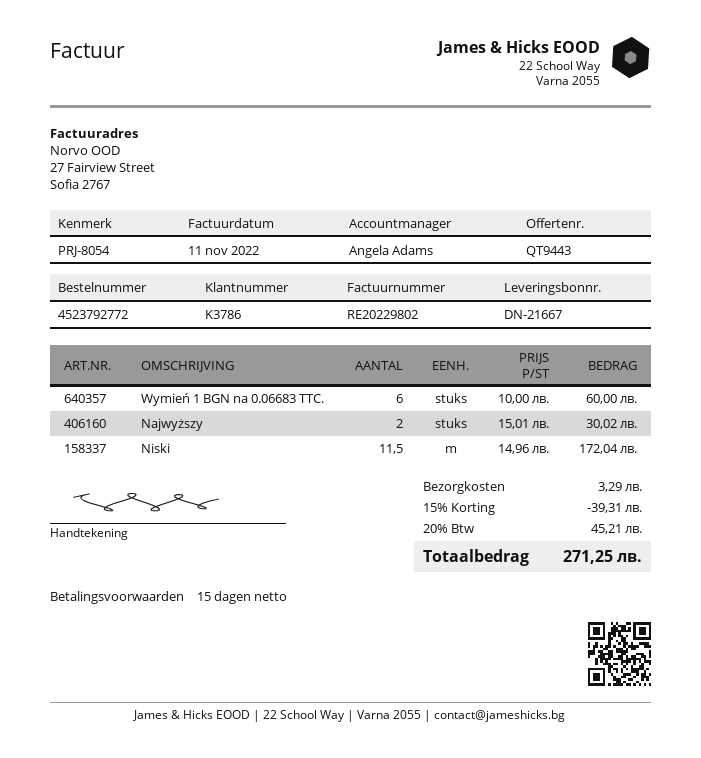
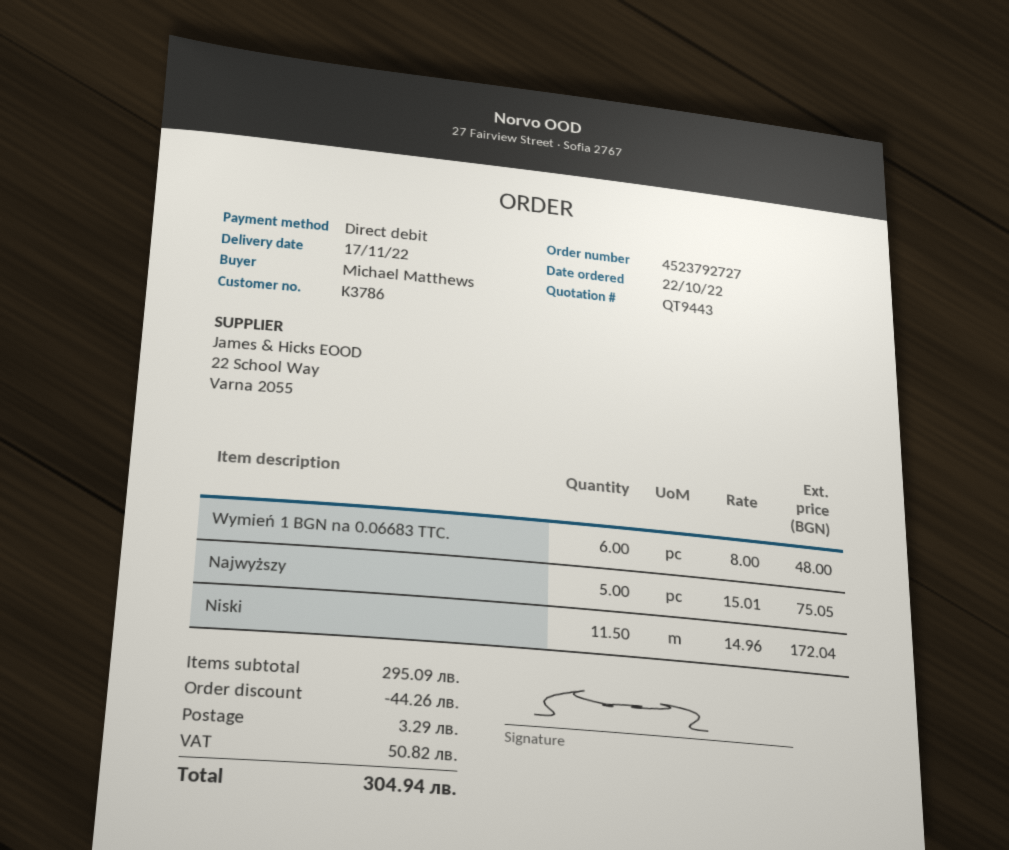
order number: 4523792772 -> 4523792727
Wymień 1 BGN na 0.06683 TTC.: 6 x 10.00 = 60.00 -> 6 x 8.00 = 48.00
Najwyższy: 2 x 15.01 = 30.02 -> 5 x 15.01 = 75.05
discount: 39.31 -> 44.26
tax: 45.21 -> 50.82
total: 271.25 -> 304.94

